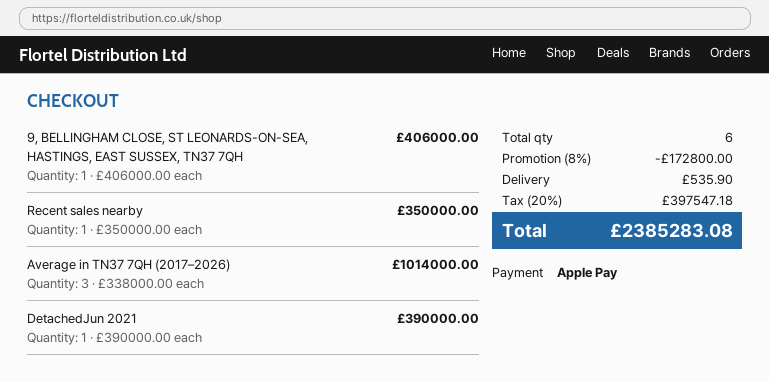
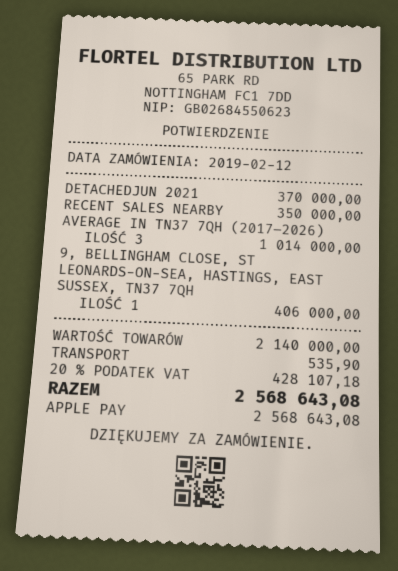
DetachedJun 2021: 1 for 390000.00 -> 1 for 370000.00
discount: 8% = 172800.00 -> none
tax: 20% = 397547.18 -> 20% = 428107.18
total: 2385283.08 -> 2568643.08

